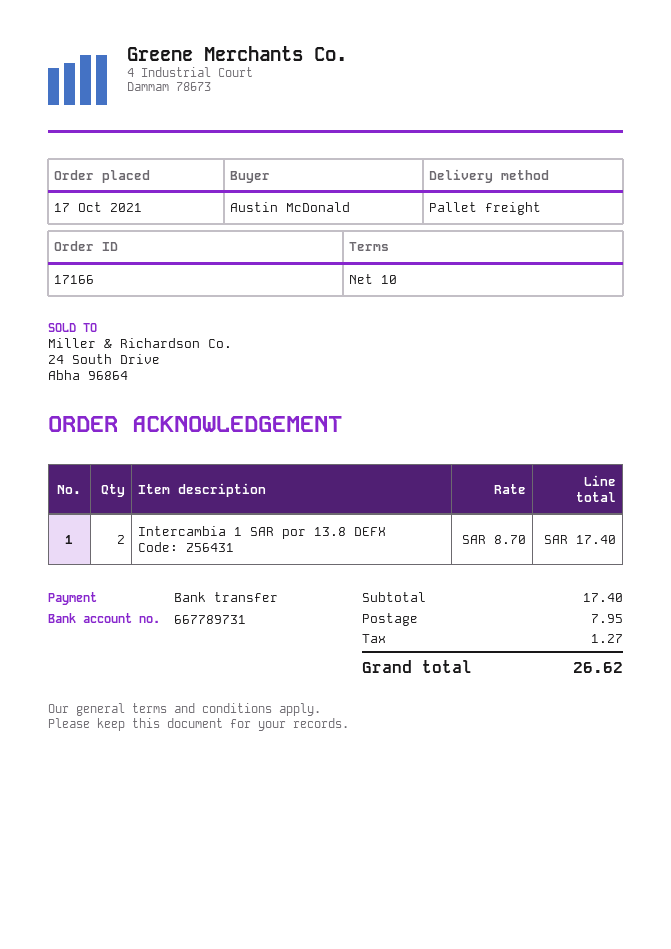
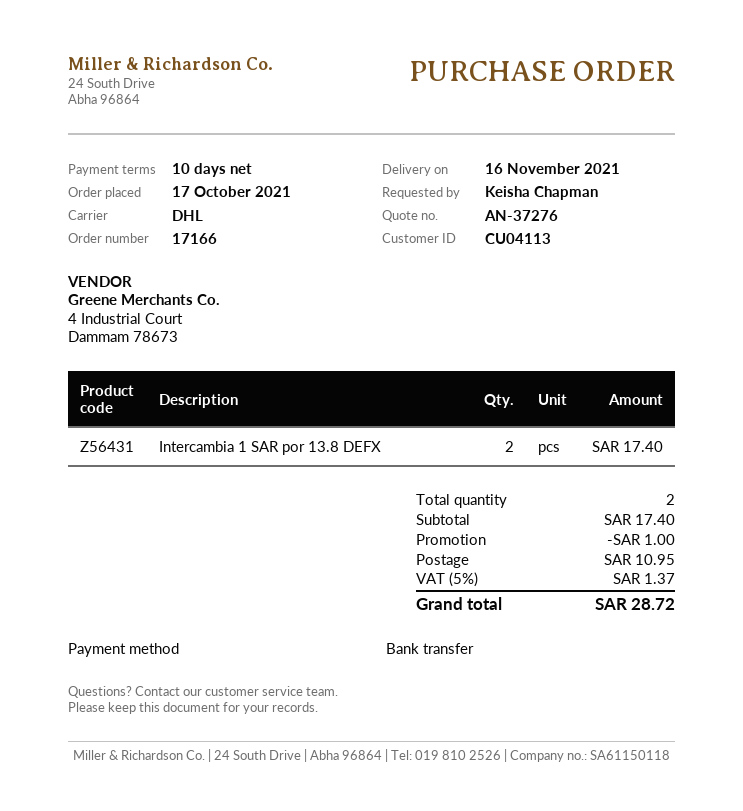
ordered by: Austin McDonald -> Keisha Chapman
shipping method: pallet freight -> DHL
discount: none -> 1.00
shipping: 7.95 -> 10.95
tax: 1.27 -> 1.37
total: 26.62 -> 28.72

